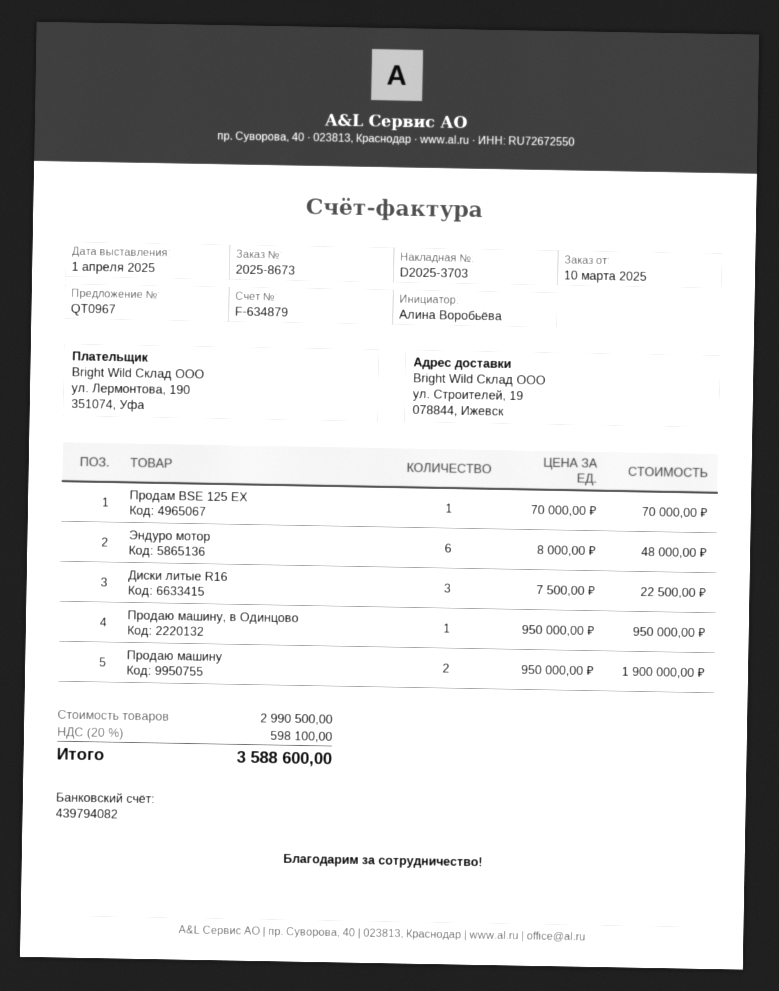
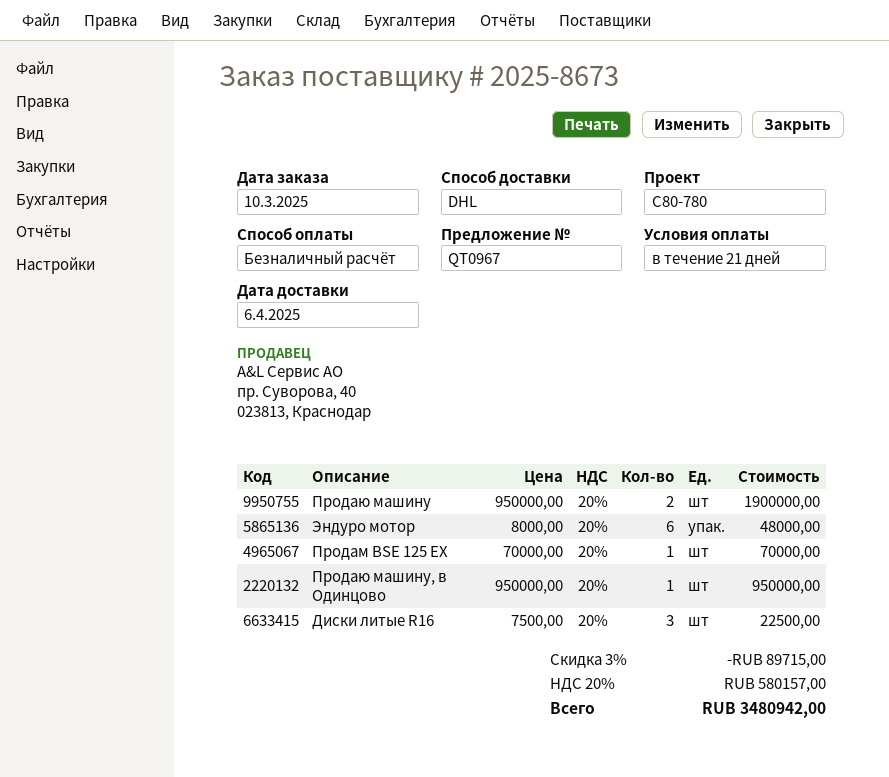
discount: none -> 3% = 89715.00
tax: 20% = 598100.00 -> 20% = 580157.00
total: 3588600.00 -> 3480942.00

